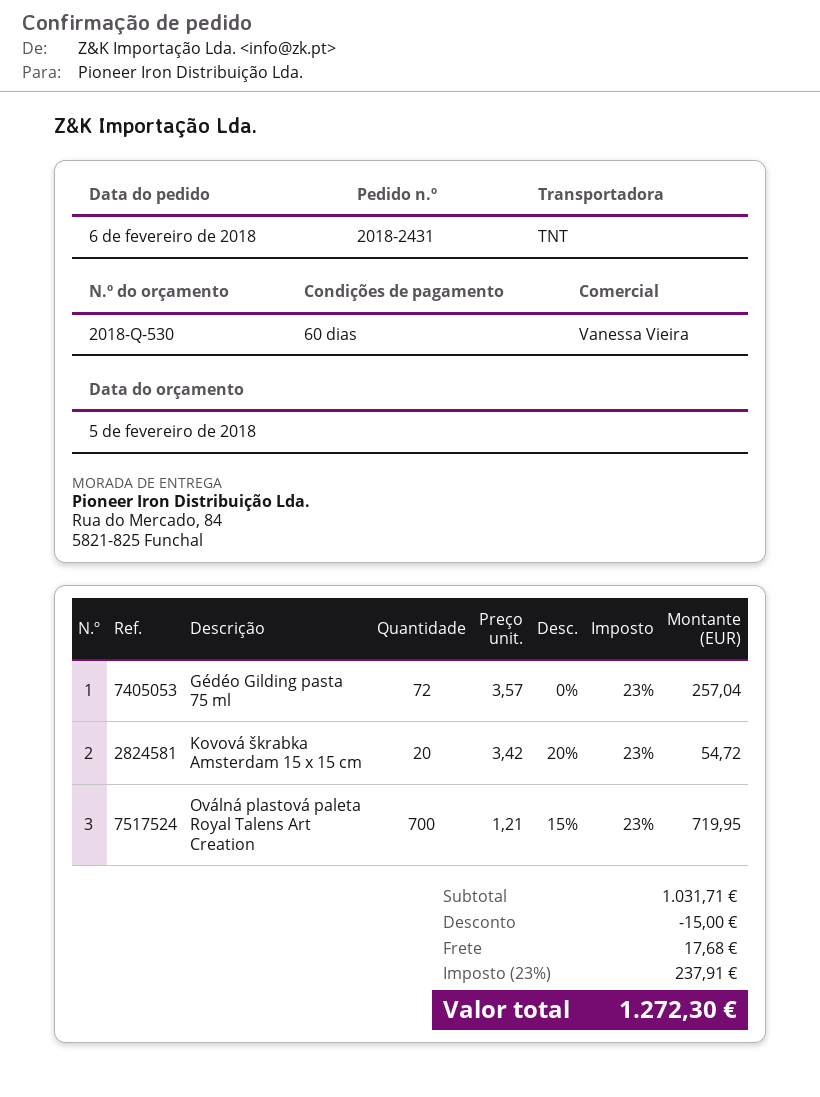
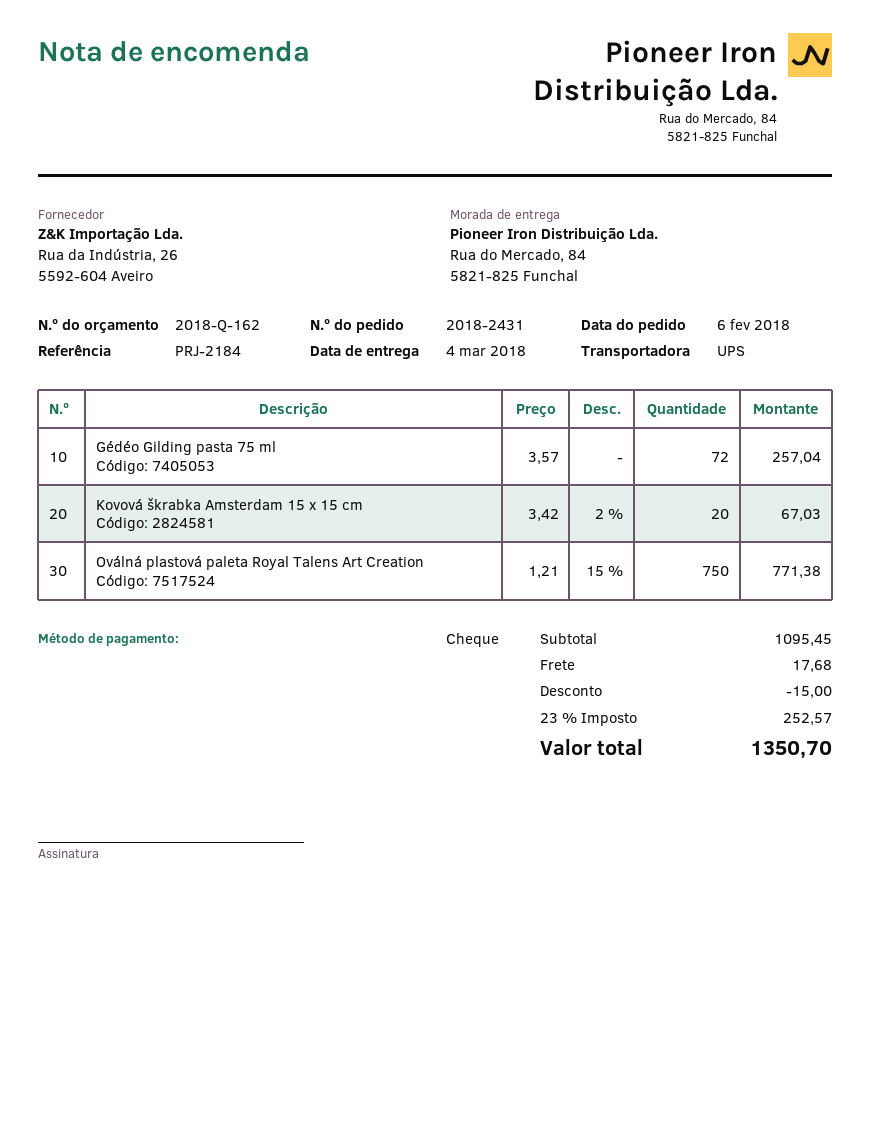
quote number: 2018-Q-530 -> 2018-Q-162
shipping method: TNT -> UPS
Kovová škrabka Amsterdam 15 x 15 cm: 20 x 3.42 - 20% = 54.72 -> 20 x 3.42 - 2% = 67.03
Oválná plastová paleta Royal Talens Art Creation: 700 x 1.21 - 15% = 719.95 -> 750 x 1.21 - 15% = 771.38
subtotal: 1031.71 -> 1095.45
tax: 23% = 237.91 -> 23% = 252.57
total: 1272.30 -> 1350.70

